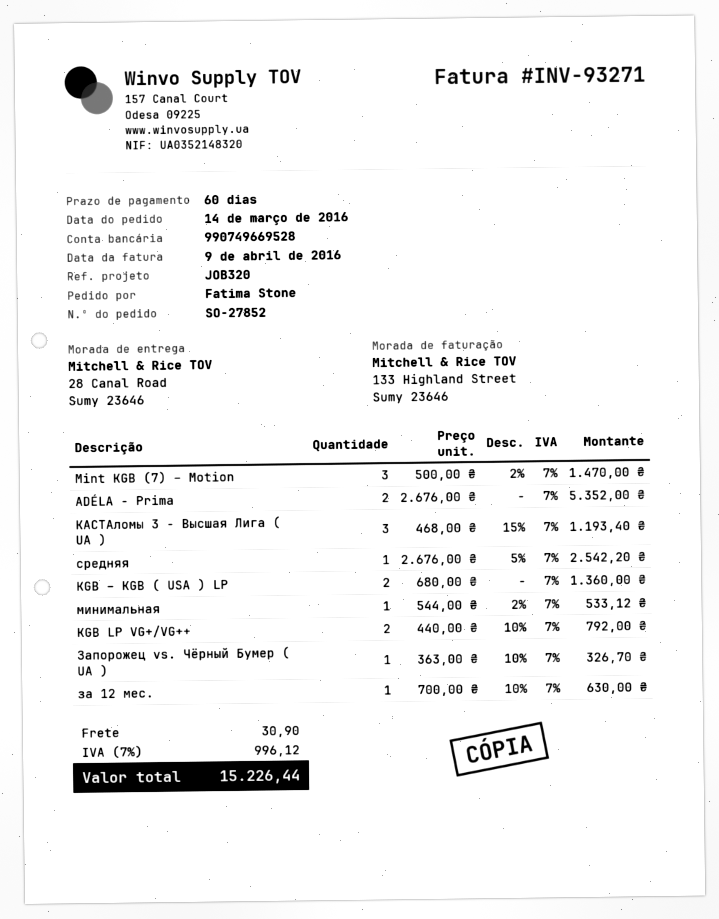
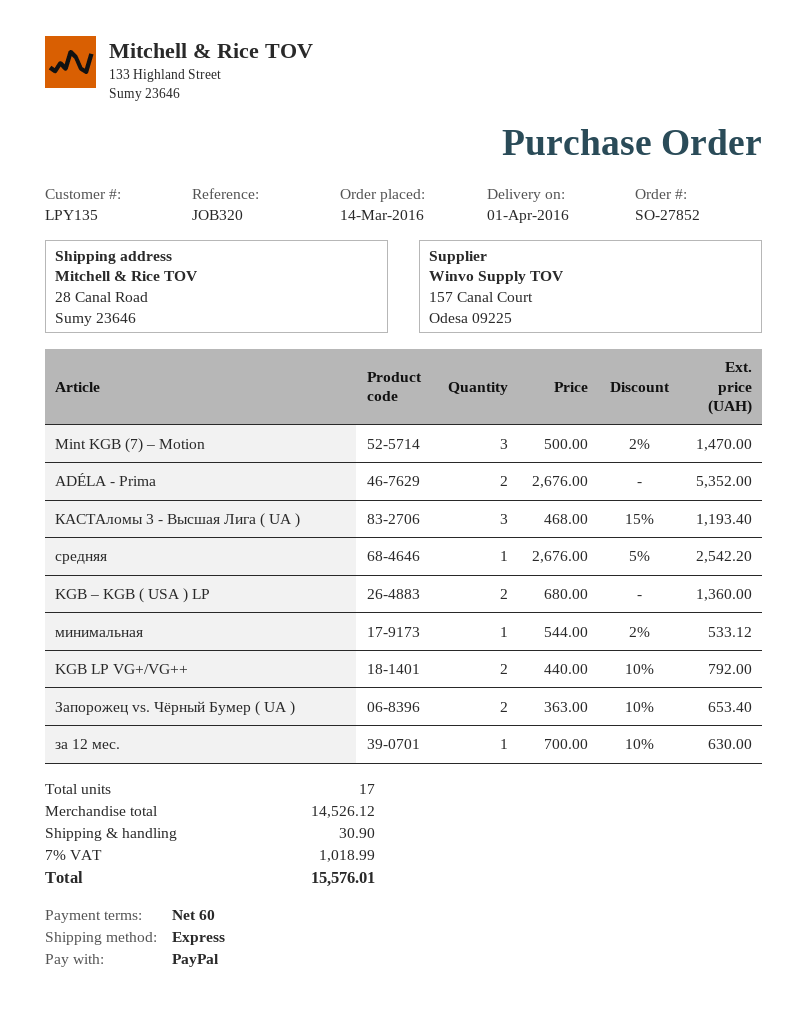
Запорожец vs. Чёрный Бумер ( UA ): 1 x 363.00 - 10% = 326.70 -> 2 x 363.00 - 10% = 653.40
tax: 7% = 996.12 -> 7% = 1018.99
total: 15226.44 -> 15576.01

